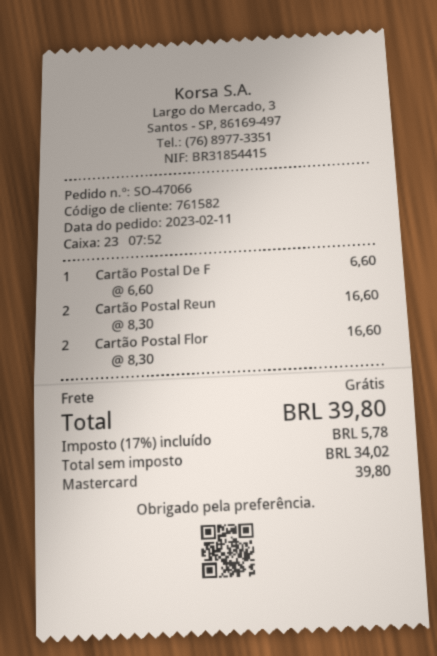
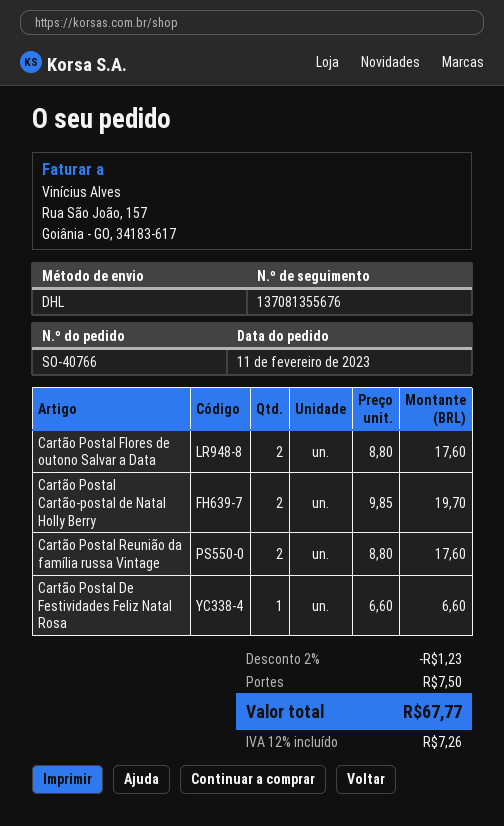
order number: SO-47066 -> SO-40766
Cartão Postal Reun: 2 x 8.30 = 16.60 -> 2 x 8.80 = 17.60
Cartão Postal Flor: 2 x 8.30 = 16.60 -> 2 x 8.80 = 17.60
Cartão Postal Cartão-postal de Natal Holly Berry: none -> 2 x 9.85 = 19.70
discount: none -> 2% = 1.23
shipping: 0.00 -> 7.50
tax: 17% = 5.78 -> 12% = 7.26
total: 39.80 -> 67.77

